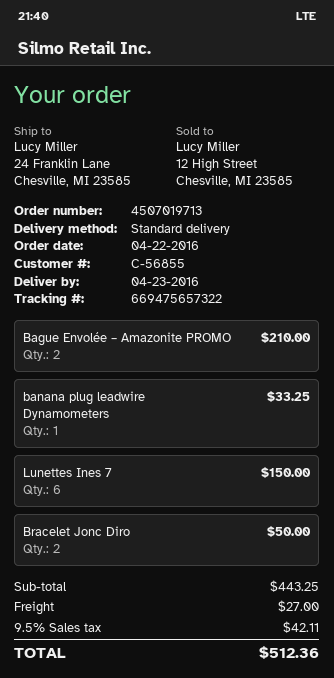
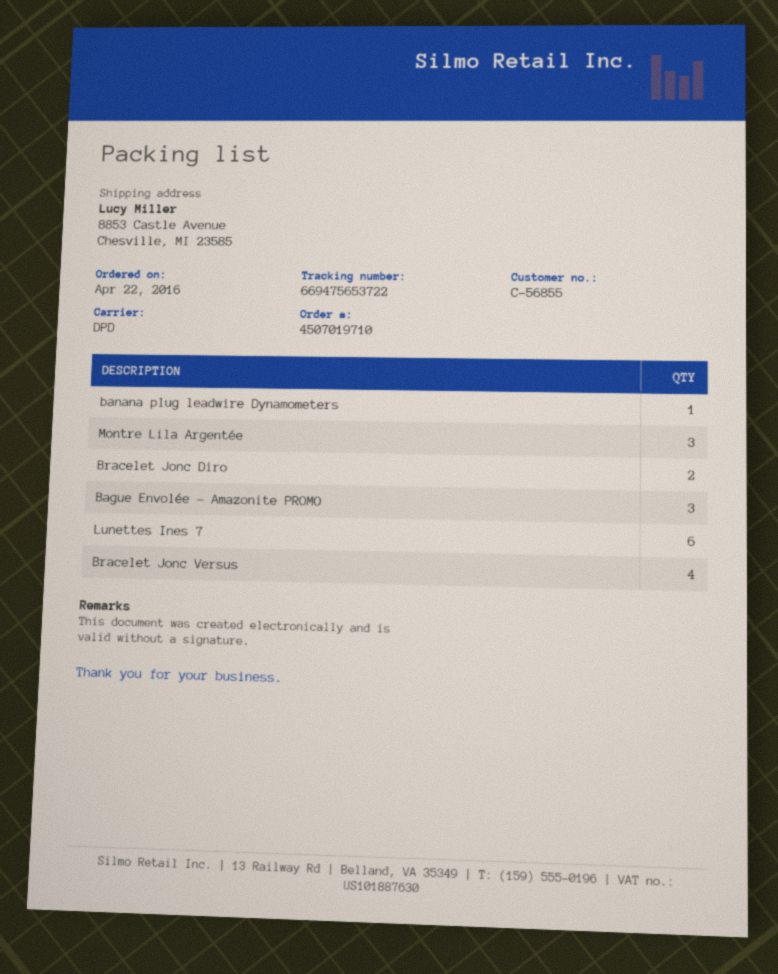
order number: 4507019713 -> 4507019710
shipping method: standard -> DPD
tracking number: 669475657322 -> 669475653722
ship to: 24 Franklin Lane, Chesville, MI 23585 -> 8853 Castle Avenue, Chesville, MI 23585
Bague Envolée – Amazonite PROMO: 2 -> 3
Montre Lila Argentée: none -> 3
Bracelet Jonc Versus: none -> 4

